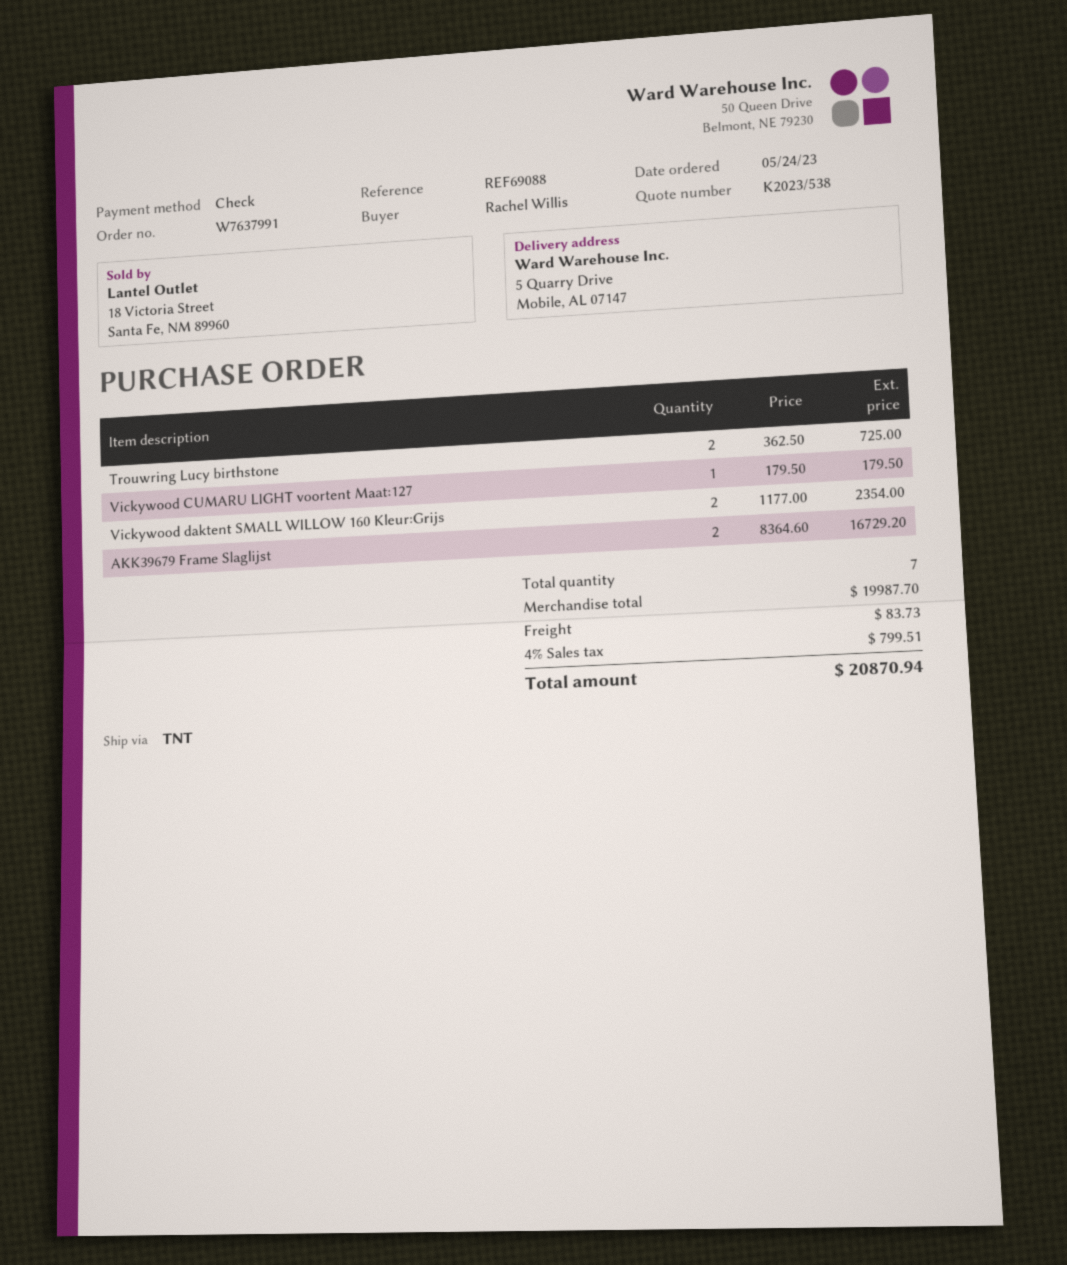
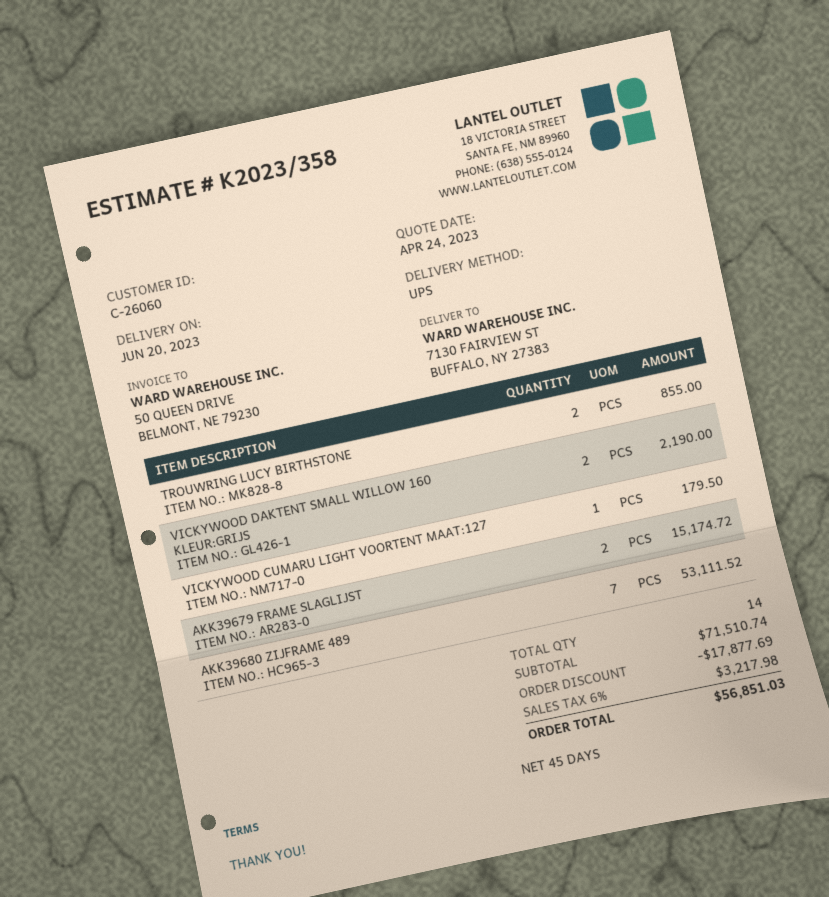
quote number: K2023/538 -> K2023/358
shipping method: TNT -> UPS
ship to: 5 Quarry Drive, Mobile, AL 07147 -> 7130 FAIRVIEW ST, BUFFALO, NY 27383
Trouwring Lucy birthstone: 2 for 725.00 -> 2 for 855.00
Vickywood daktent SMALL WILLOW 160 Kleur:Grijs: 2 for 2354.00 -> 2 for 2190.00
AKK39679 Frame Slaglijst: 2 for 16729.20 -> 2 for 15174.72
AKK39680 ZIJFRAME 489: none -> 7 for 53111.52
total quantity: 7 -> 14
subtotal: 19987.70 -> 71510.74
discount: none -> 17877.69
shipping: 83.73 -> none
tax: 4% = 799.51 -> 6% = 3217.98
total: 20870.94 -> 56851.03

